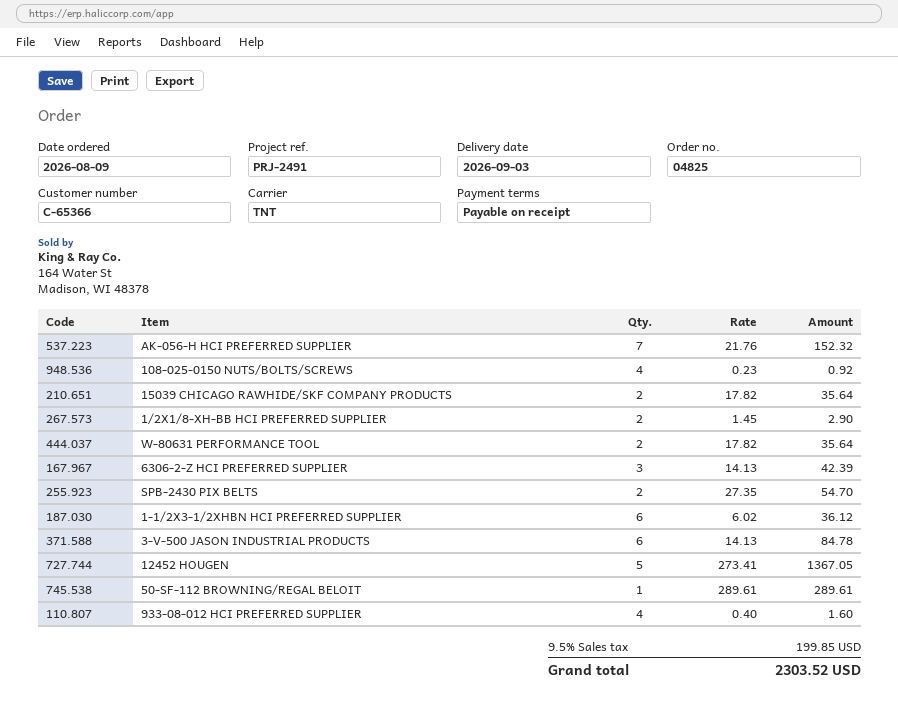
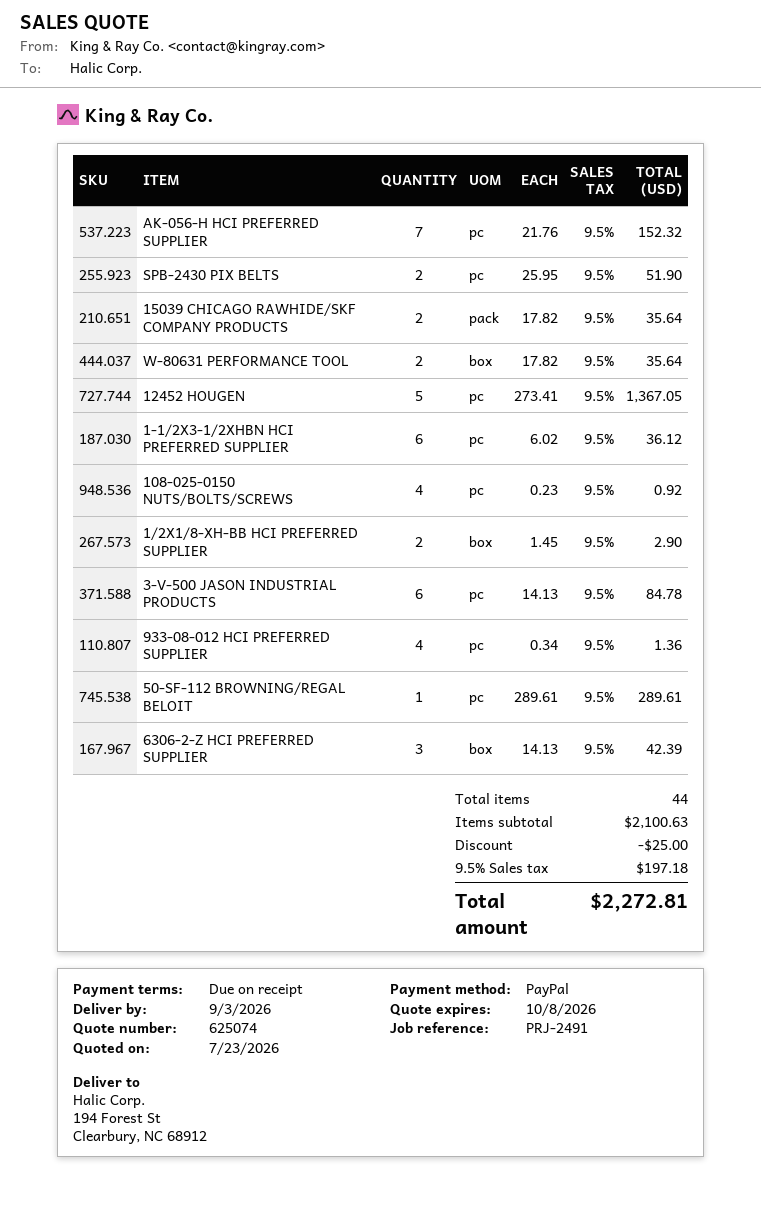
SPB-2430 PIX BELTS: 2 x 27.35 = 54.70 -> 2 x 25.95 = 51.90
933-08-012 HCI PREFERRED SUPPLIER: 4 x 0.40 = 1.60 -> 4 x 0.34 = 1.36
discount: none -> 25.00
tax: 9.5% = 199.85 -> 9.5% = 197.18
total: 2303.52 -> 2272.81

